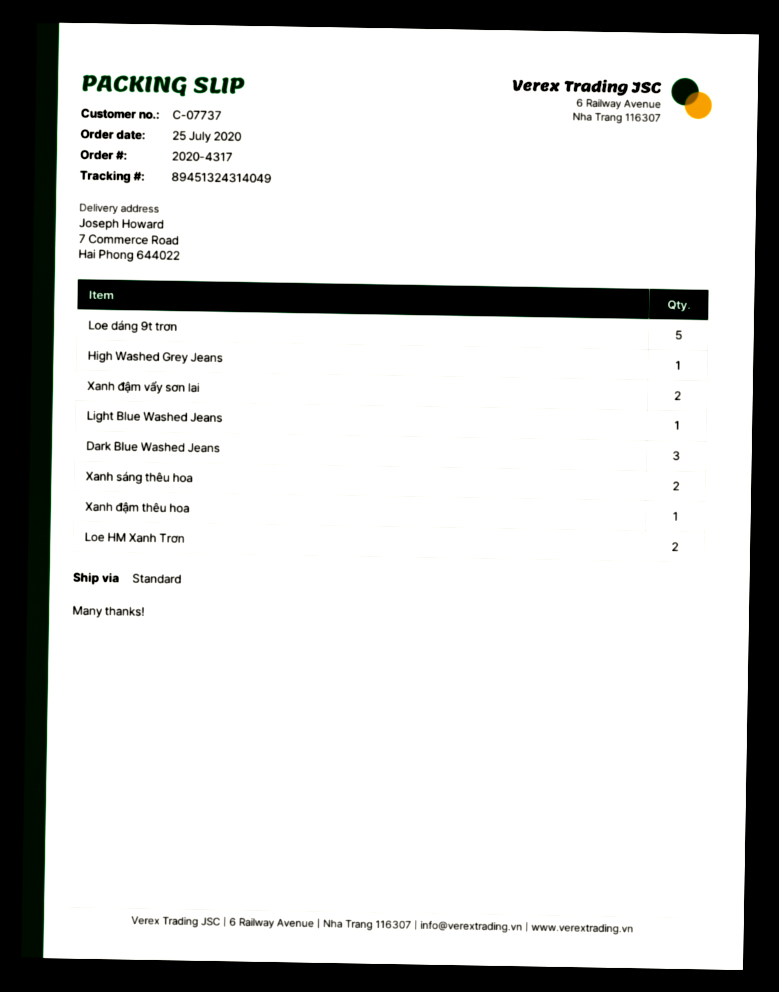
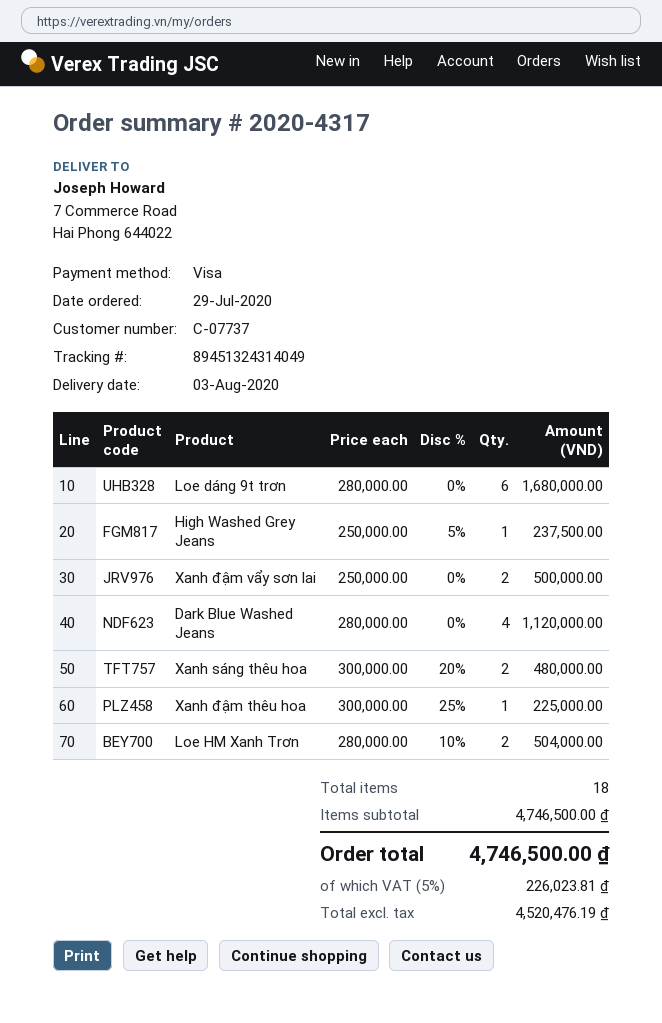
order date: 2020-07-25 -> 2020-07-29
Loe dáng 9t trơn: 5 -> 6
Light Blue Washed Jeans: 1 -> none
Dark Blue Washed Jeans: 3 -> 4

